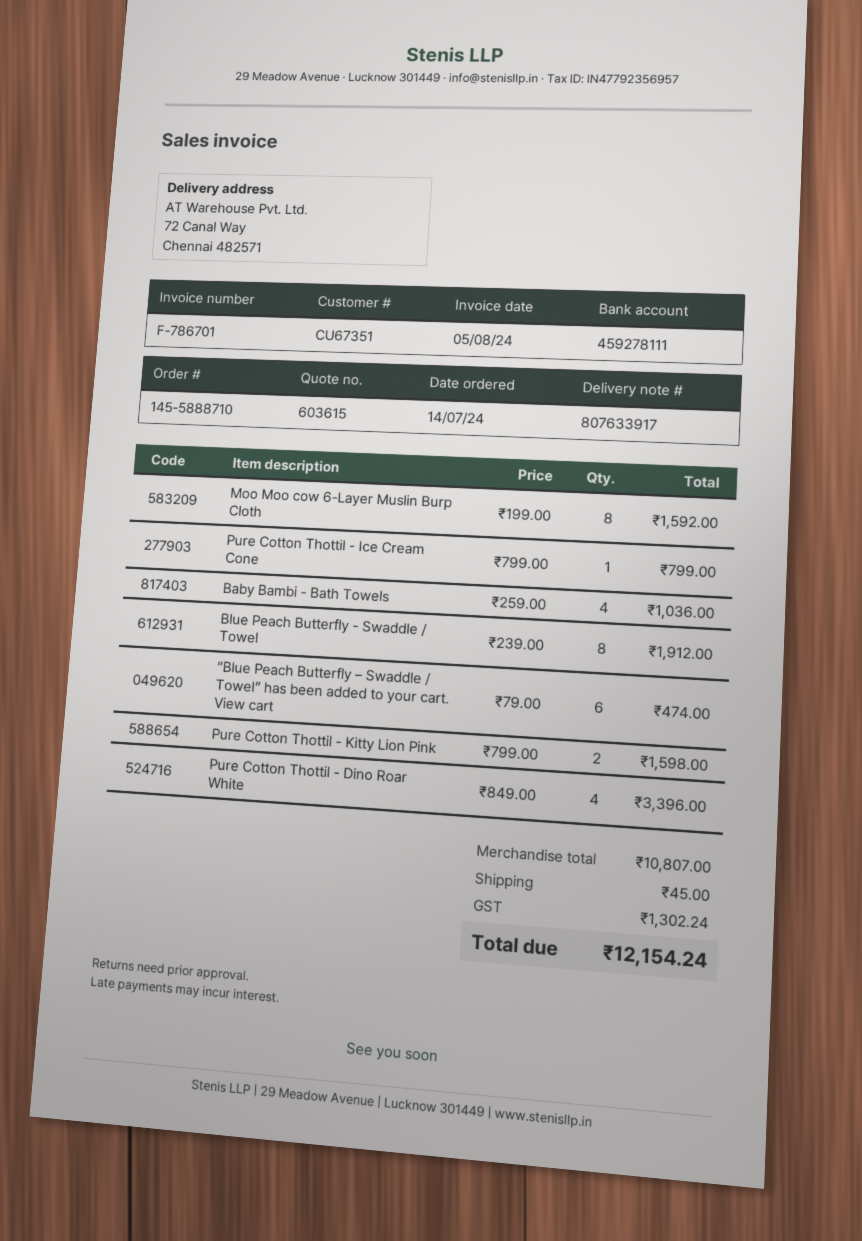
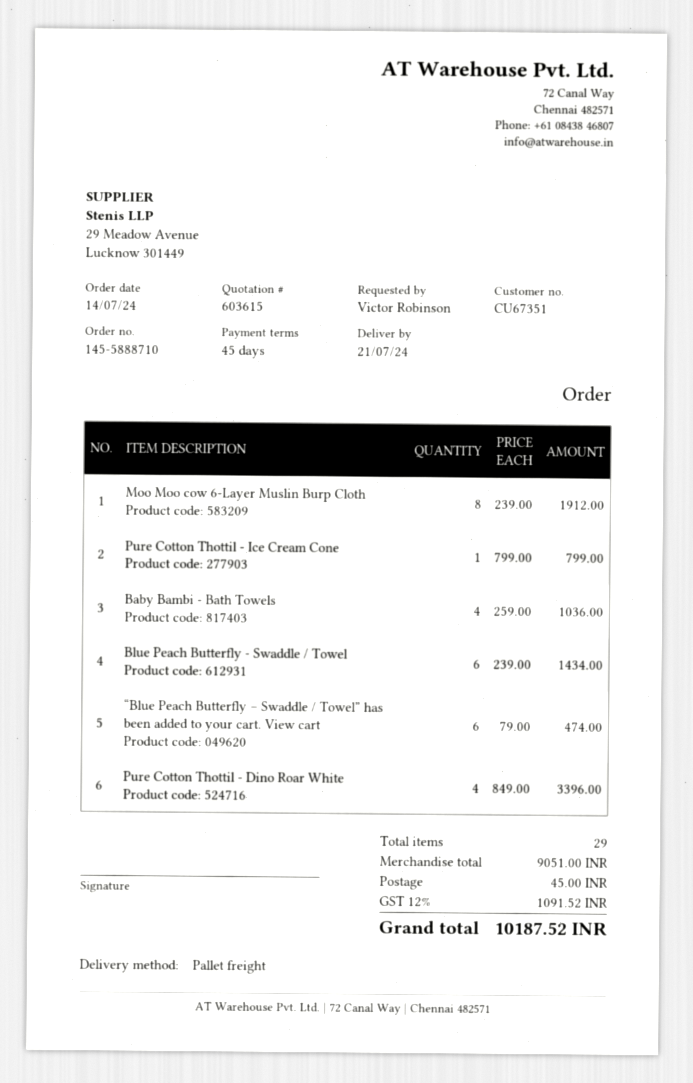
Moo Moo cow 6-Layer Muslin Burp Cloth: 8 x 199.00 = 1592.00 -> 8 x 239.00 = 1912.00
Blue Peach Butterfly - Swaddle / Towel: 8 x 239.00 = 1912.00 -> 6 x 239.00 = 1434.00
Pure Cotton Thottil - Kitty Lion Pink: 2 x 799.00 = 1598.00 -> none
subtotal: 10807.00 -> 9051.00
tax: 1302.24 -> 1091.52
total: 12154.24 -> 10187.52

